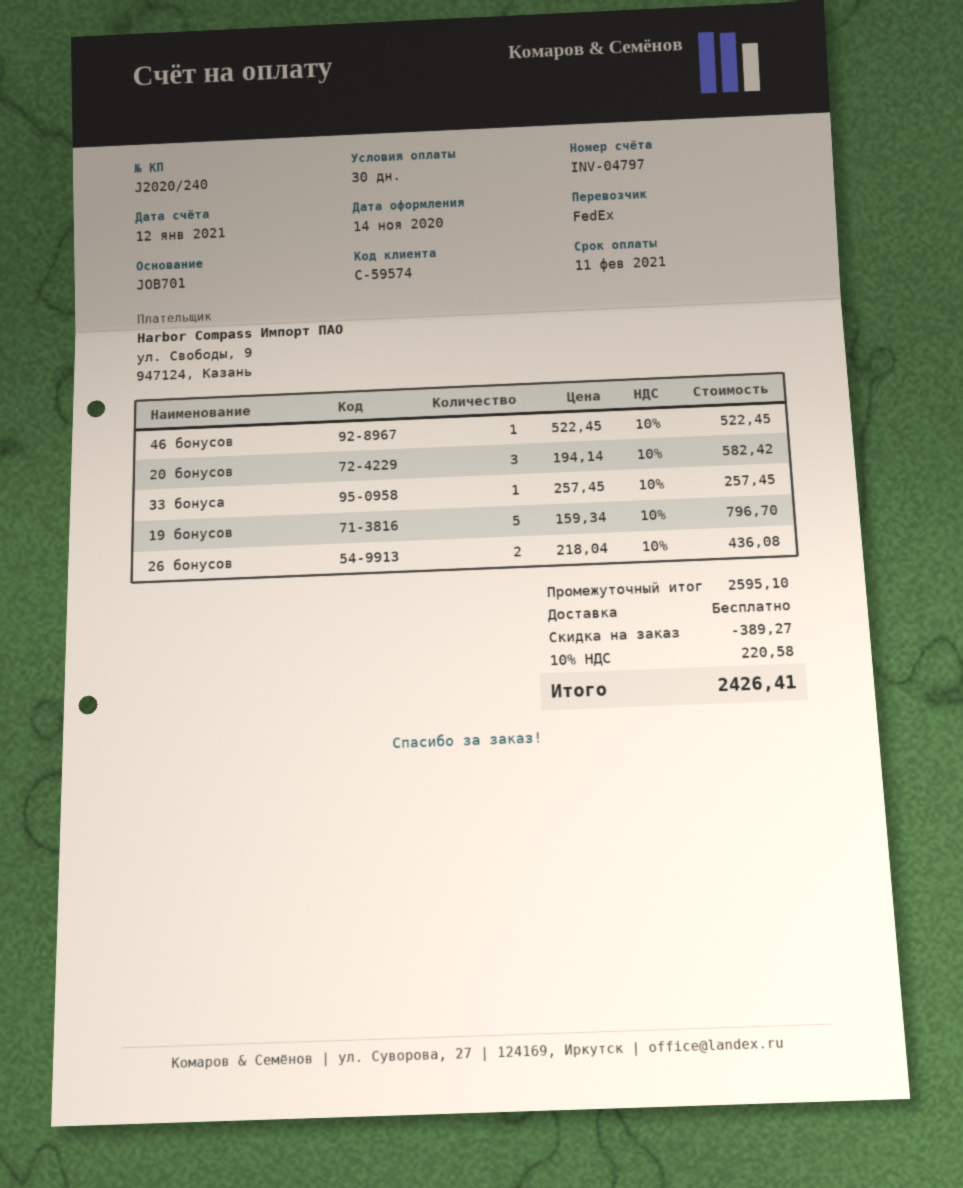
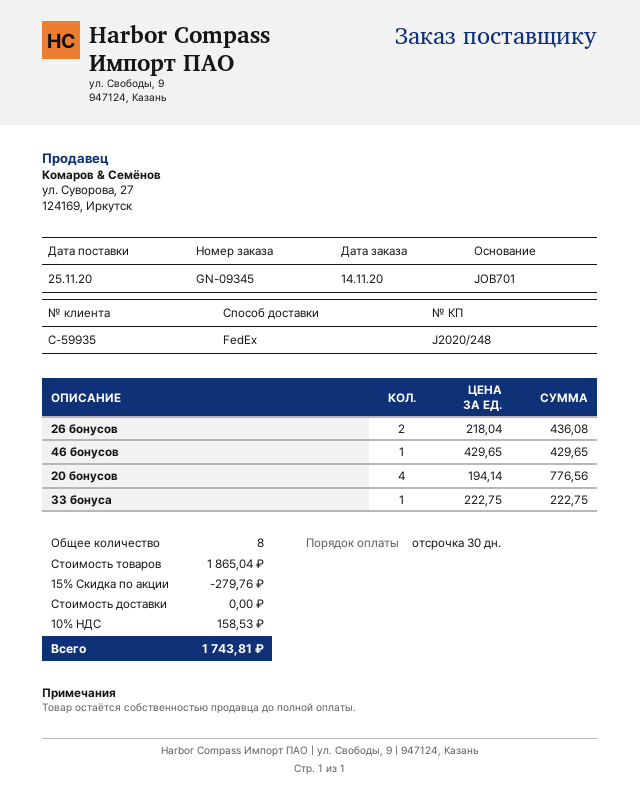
quote number: J2020/240 -> J2020/248
customer number: C-59574 -> C-59935
46 бонусов: 1 x 522.45 = 522.45 -> 1 x 429.65 = 429.65
20 бонусов: 3 x 194.14 = 582.42 -> 4 x 194.14 = 776.56
33 бонуса: 1 x 257.45 = 257.45 -> 1 x 222.75 = 222.75
19 бонусов: 5 x 159.34 = 796.70 -> none
subtotal: 2595.10 -> 1865.04
discount: 389.27 -> 279.76
tax: 10% = 220.58 -> 10% = 158.53
total: 2426.41 -> 1743.81

